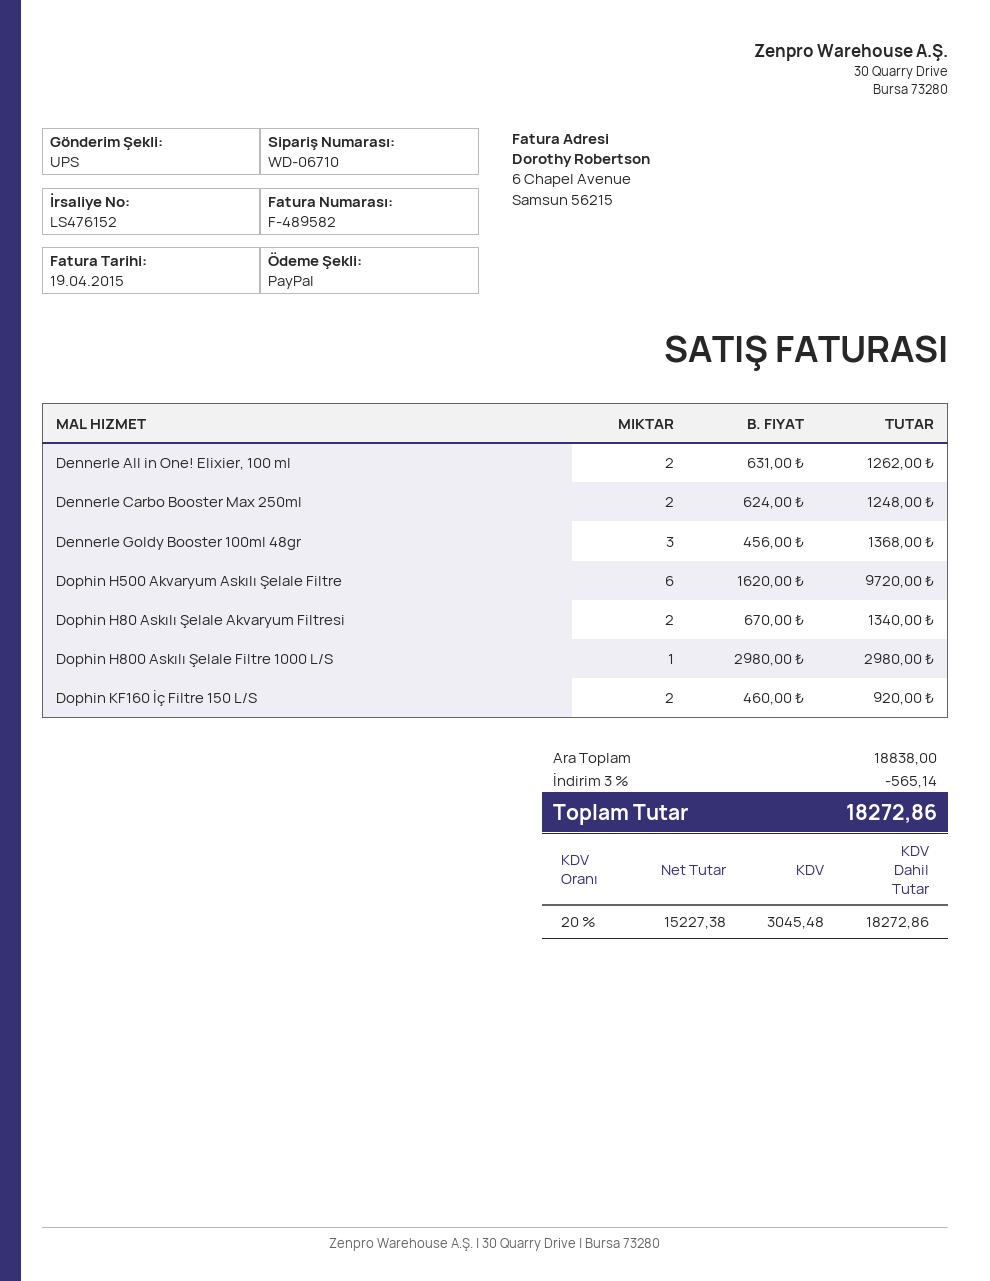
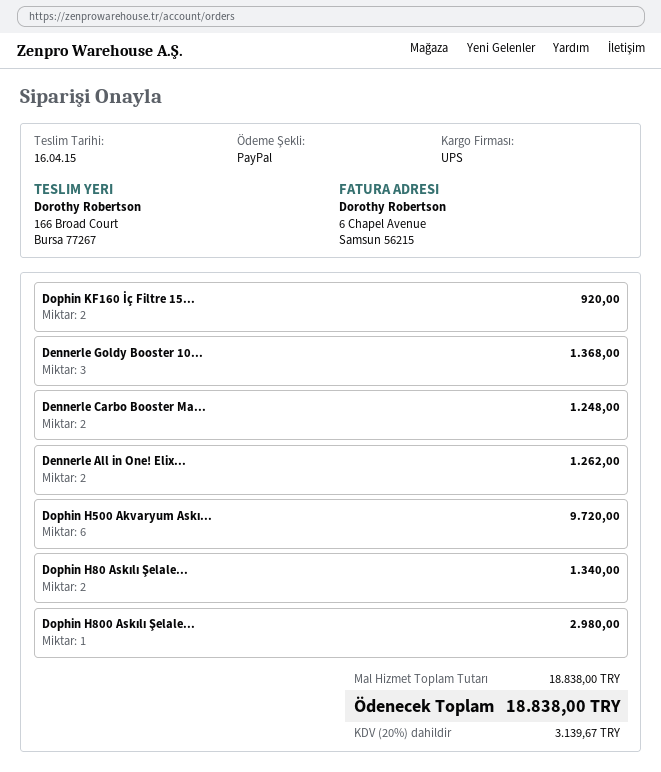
discount: 3% = 565.14 -> none
tax: 20% = 3045.48 -> 20% = 3139.67
total: 18272.86 -> 18838.00

